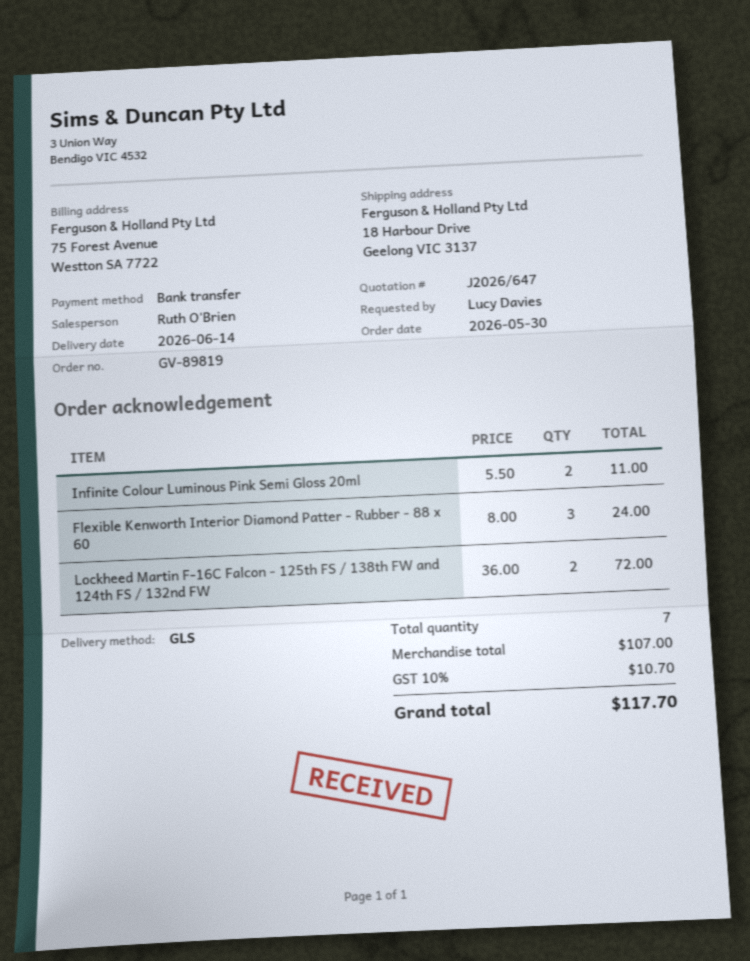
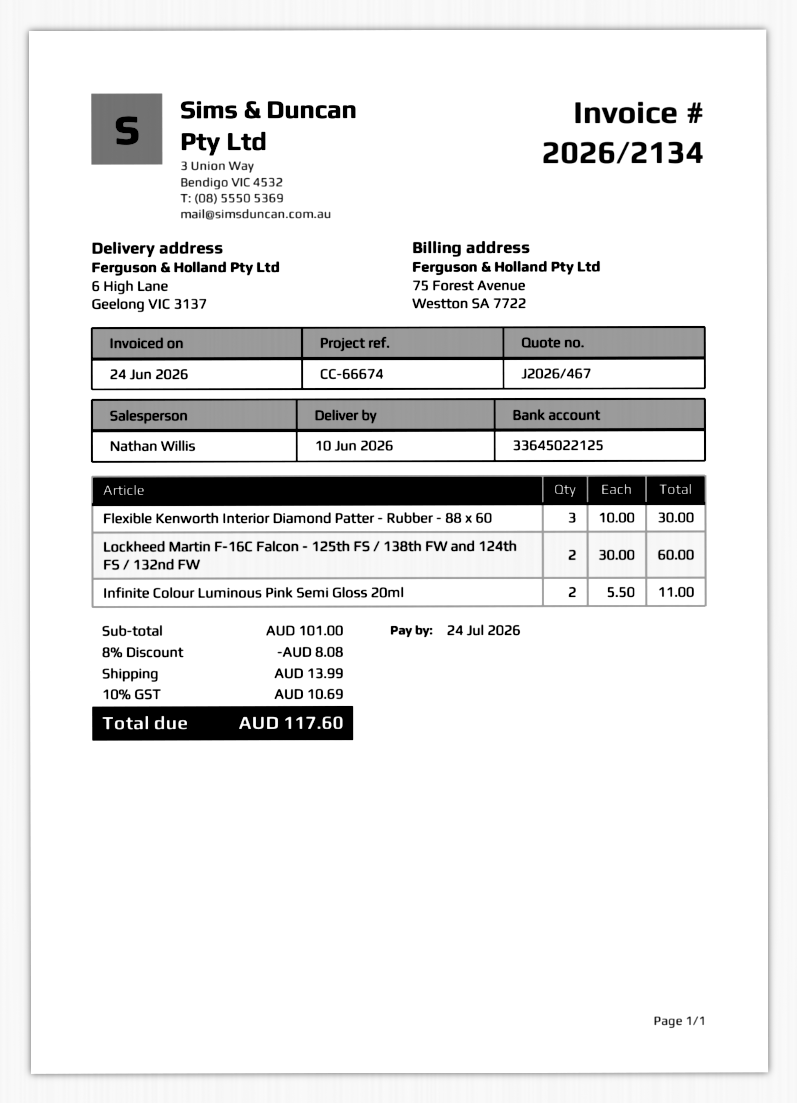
quote number: J2026/647 -> J2026/467
delivery date: 2026-06-14 -> 2026-06-10
sales rep: Ruth O'Brien -> Nathan Willis
ship to: 18 Harbour Drive, Geelong VIC 3137 -> 6 High Lane, Geelong VIC 3137
Flexible Kenworth Interior Diamond Patter - Rubber - 88 x 60: 3 x 8.00 = 24.00 -> 3 x 10.00 = 30.00
Lockheed Martin F-16C Falcon - 125th FS / 138th FW and 124th FS / 132nd FW: 2 x 36.00 = 72.00 -> 2 x 30.00 = 60.00
subtotal: 107.00 -> 101.00
discount: none -> 8% = 8.08
shipping: none -> 13.99
tax: 10% = 10.70 -> 10% = 10.69
total: 117.70 -> 117.60

